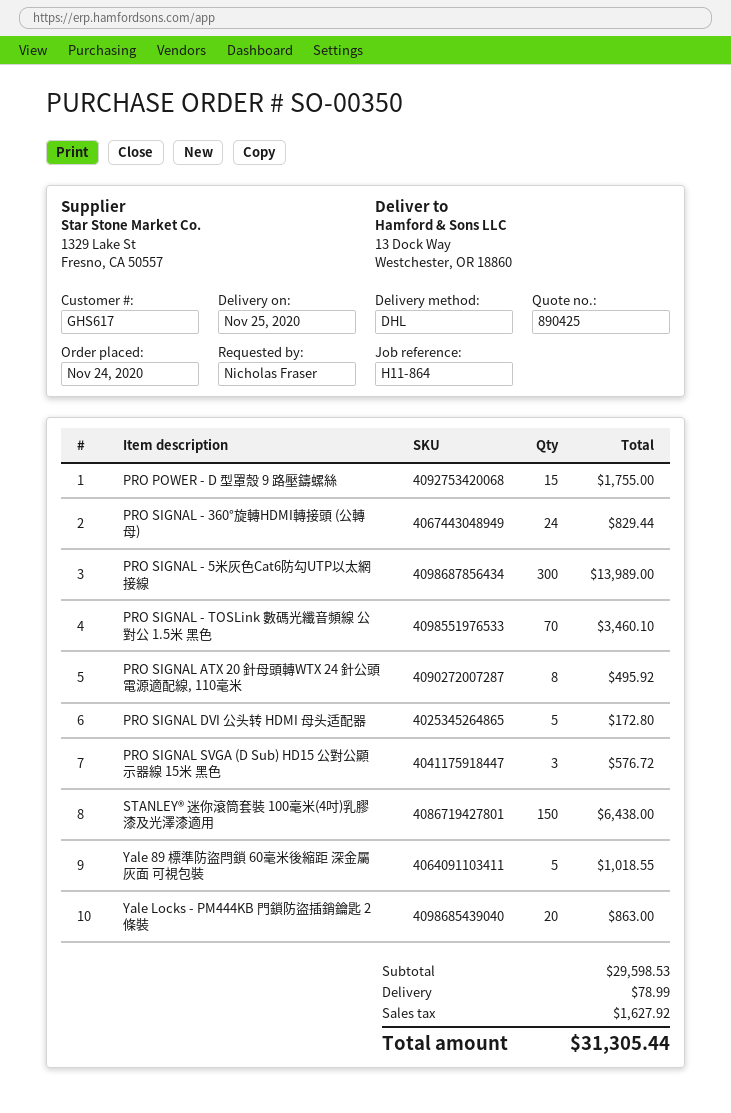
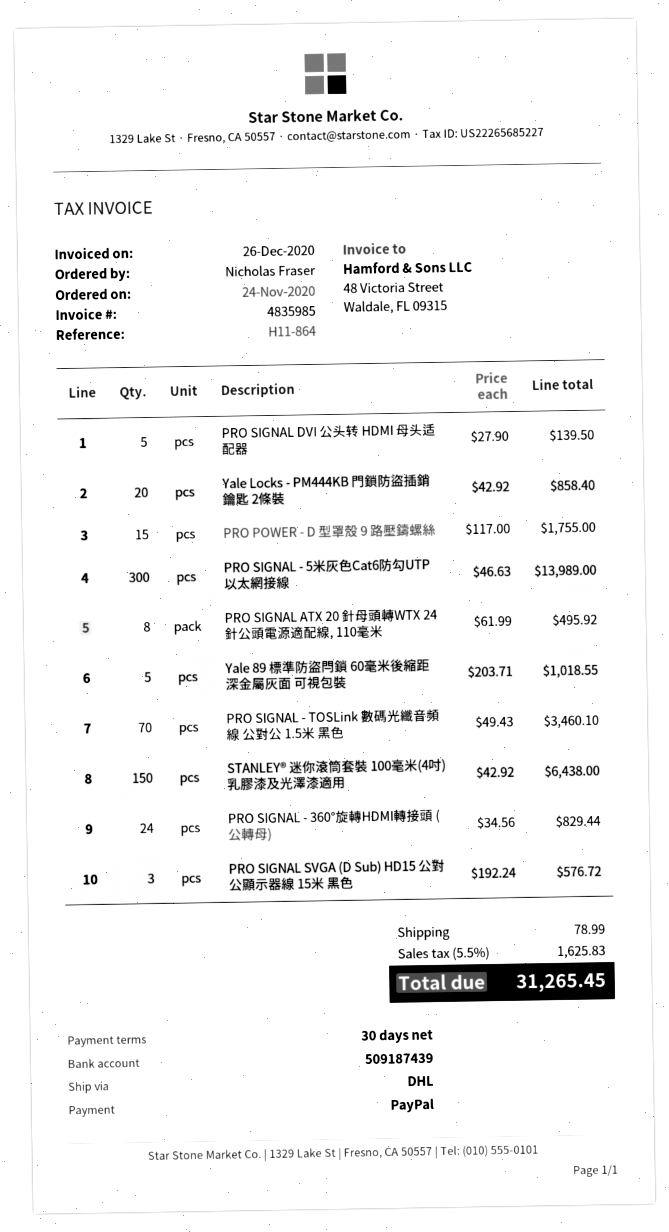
PRO SIGNAL DVI 公头转 HDMI 母头适配器: 5 for 172.80 -> 5 for 139.50
Yale Locks - PM444KB 門鎖防盜插銷鑰匙 2條裝: 20 for 863.00 -> 20 for 858.40
tax: 1627.92 -> 1625.83
total: 31305.44 -> 31265.45

